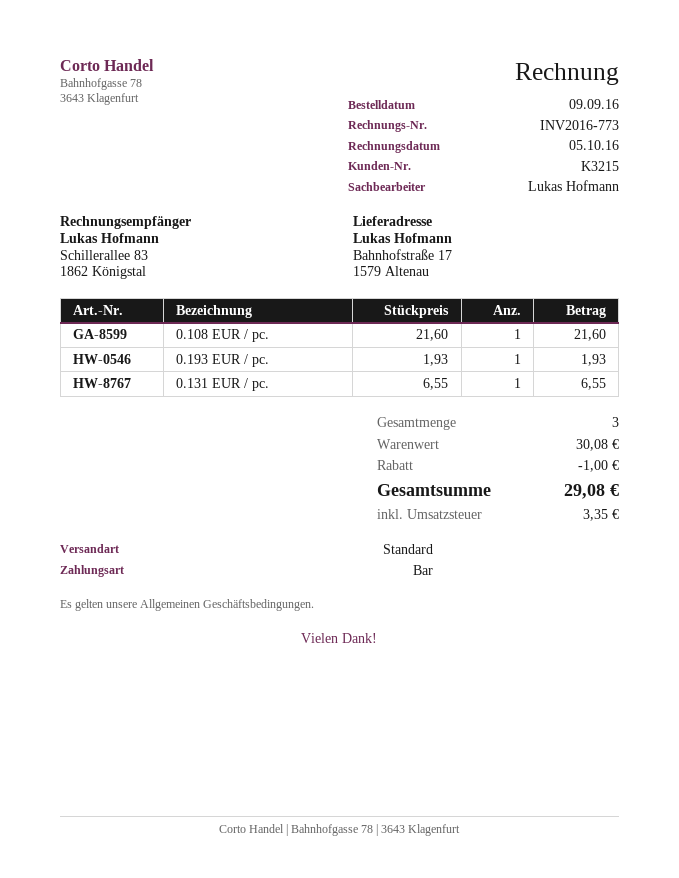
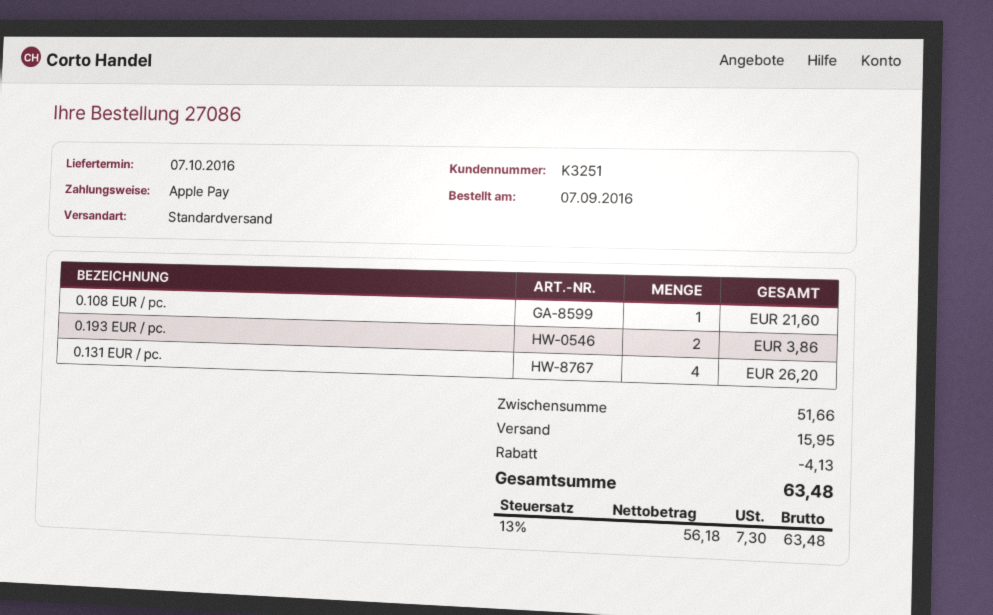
order date: 2016-09-09 -> 2016-09-07
customer number: K3215 -> K3251
payment method: cash -> Apple Pay
0.193 EUR / pc.: 1 for 1.93 -> 2 for 3.86
0.131 EUR / pc.: 1 for 6.55 -> 4 for 26.20
subtotal: 30.08 -> 51.66
discount: 1.00 -> 4.13
shipping: none -> 15.95
tax: 3.35 -> 7.30
total: 29.08 -> 63.48

